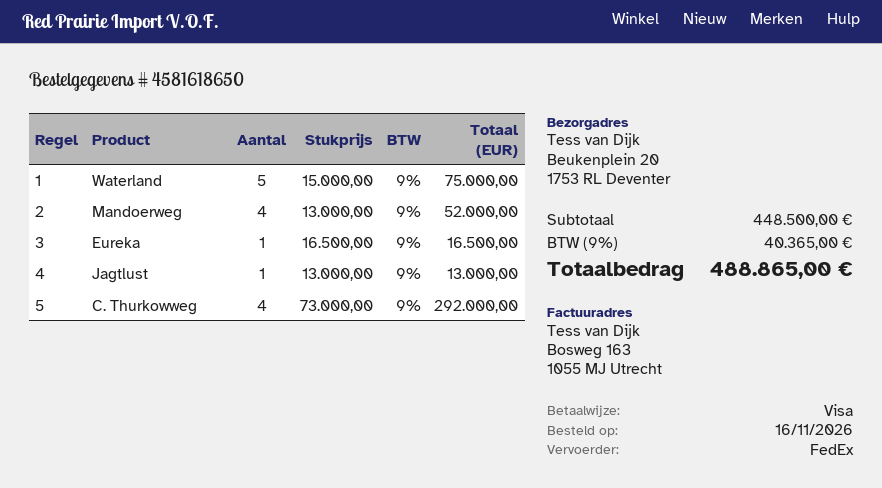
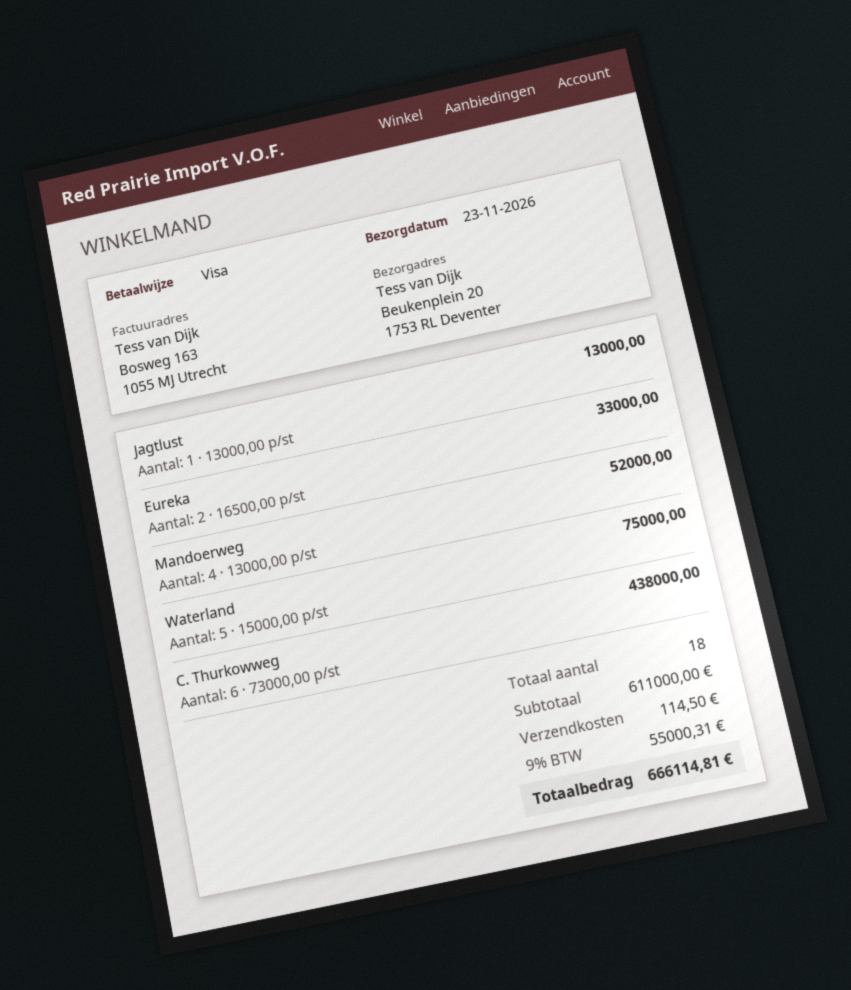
Eureka: 1 x 16500.00 = 16500.00 -> 2 x 16500.00 = 33000.00
C. Thurkowweg: 4 x 73000.00 = 292000.00 -> 6 x 73000.00 = 438000.00
subtotal: 448500.00 -> 611000.00
shipping: none -> 114.50
tax: 9% = 40365.00 -> 9% = 55000.31
total: 488865.00 -> 666114.81

